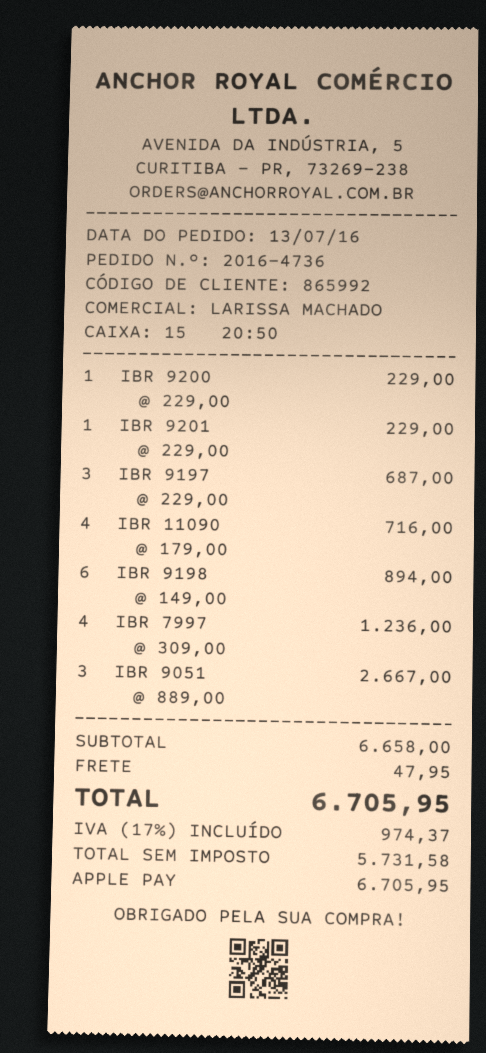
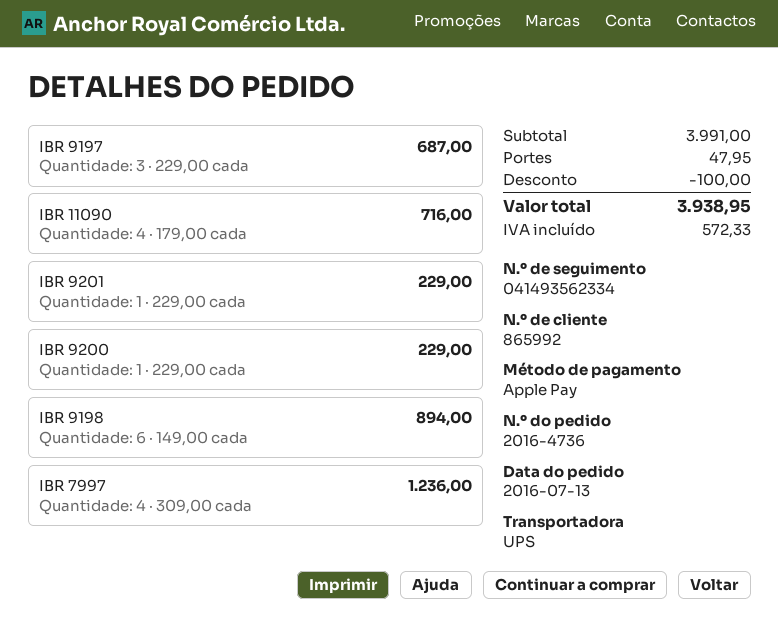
IBR 9051: 3 x 889.00 = 2667.00 -> none
subtotal: 6658.00 -> 3991.00
discount: none -> 100.00
tax: 974.37 -> 572.33
total: 6705.95 -> 3938.95

